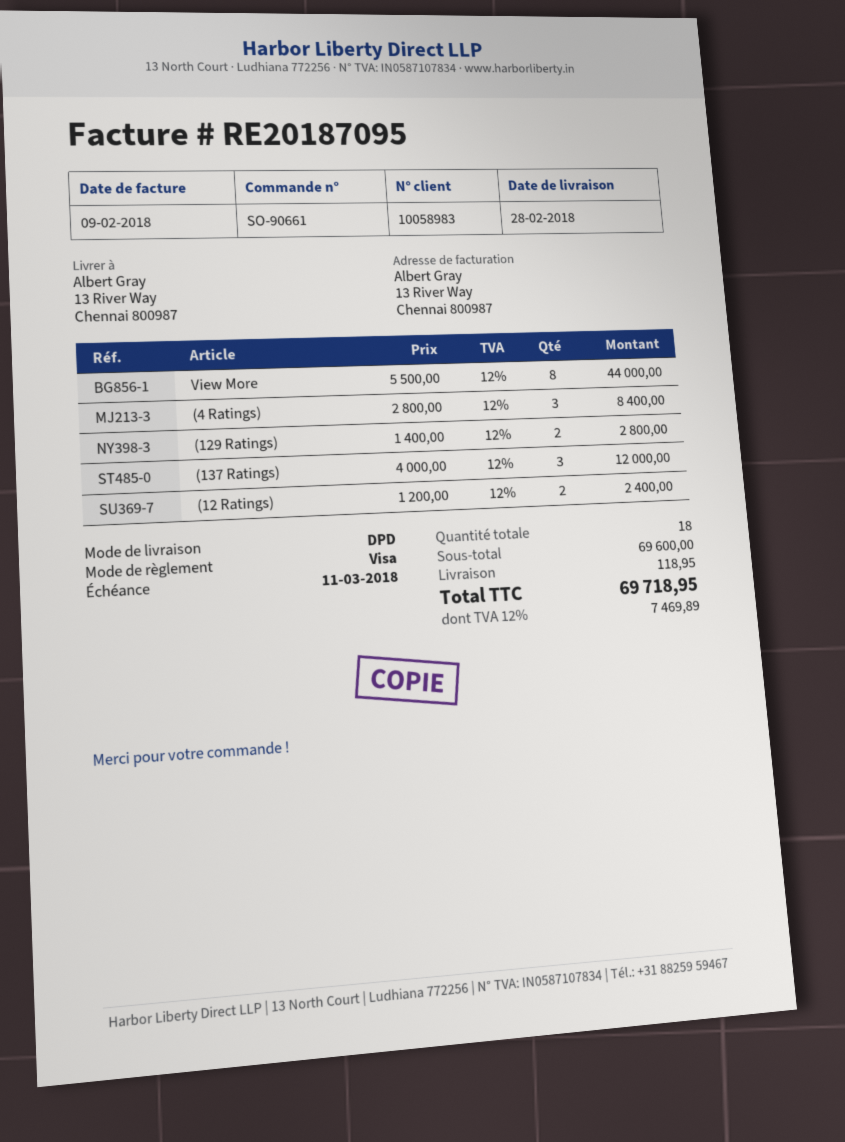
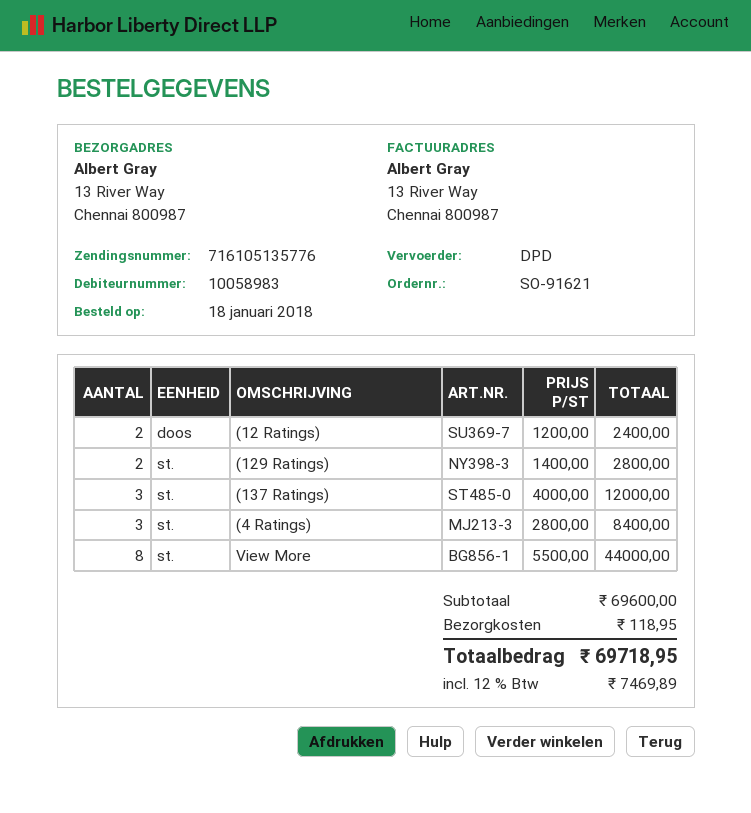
order number: SO-90661 -> SO-91621

